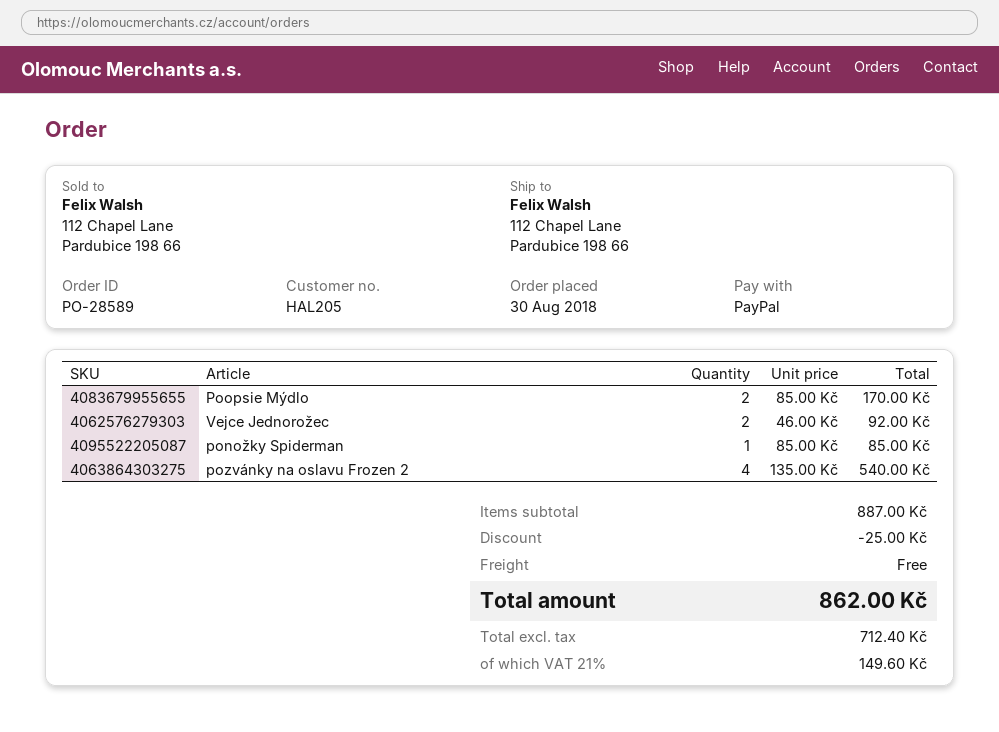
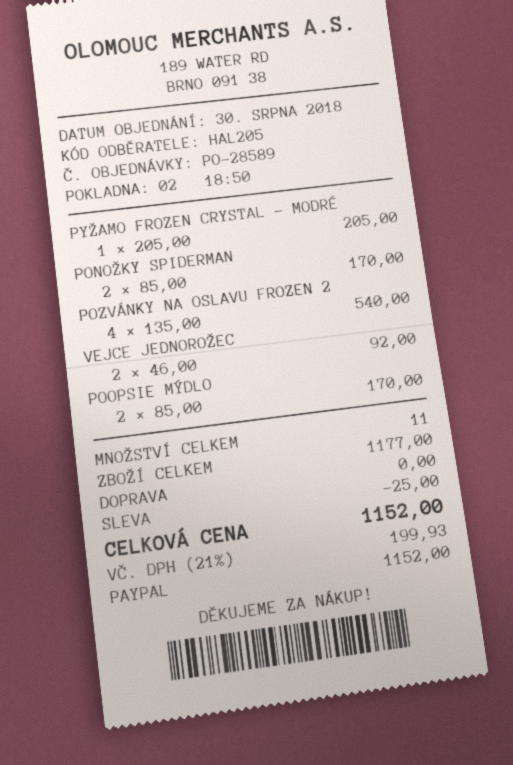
ponožky Spiderman: 1 x 85.00 = 85.00 -> 2 x 85.00 = 170.00
PYŽAMO FROZEN CRYSTAL - MODRÉ: none -> 1 x 205.00 = 205.00
subtotal: 887.00 -> 1177.00
tax: 21% = 149.60 -> 21% = 199.93
total: 862.00 -> 1152.00

